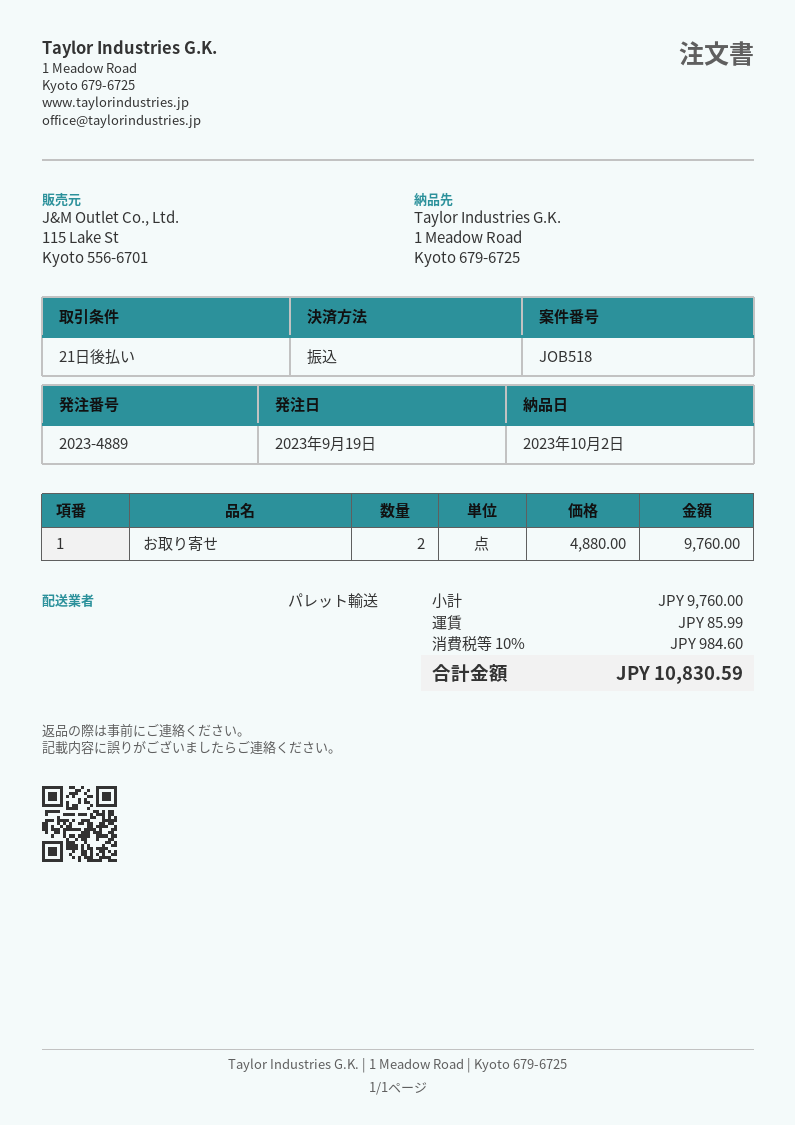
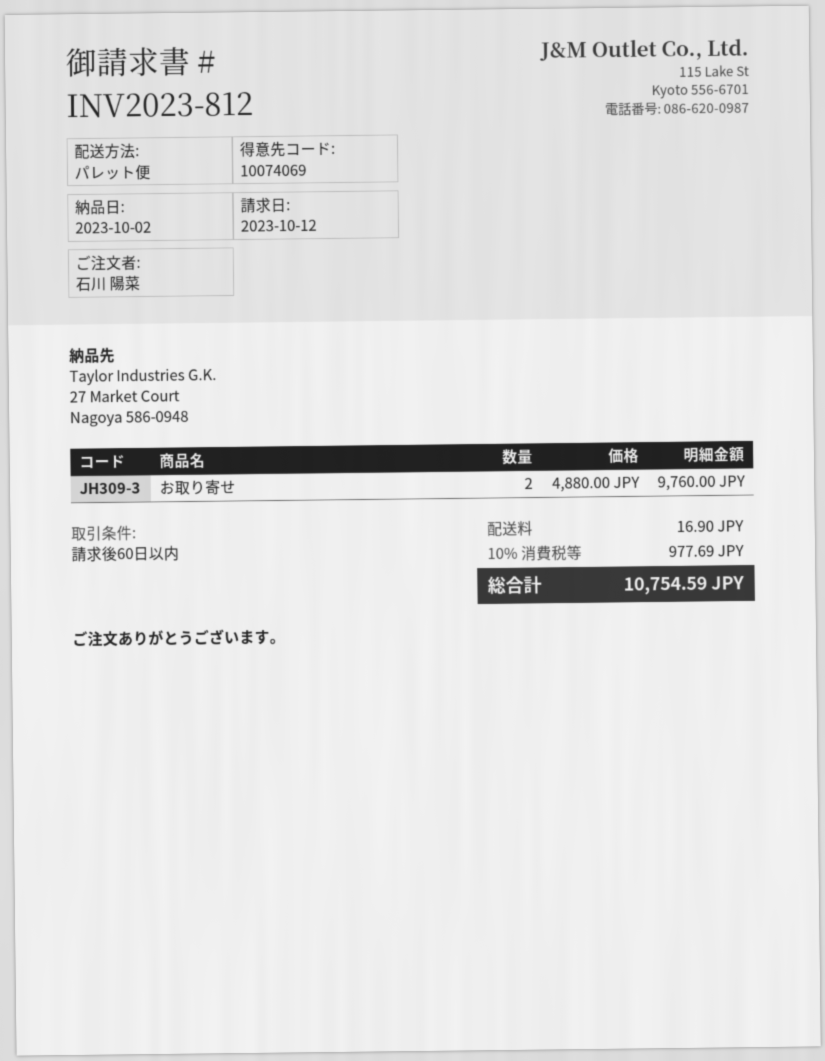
payment terms: 21 days -> 60 days
ship to: 1 Meadow Road, Kyoto 679-6725 -> 27 Market Court, Nagoya 586-0948
shipping: 85.99 -> 16.90
tax: 10% = 984.60 -> 10% = 977.69
total: 10830.59 -> 10754.59

